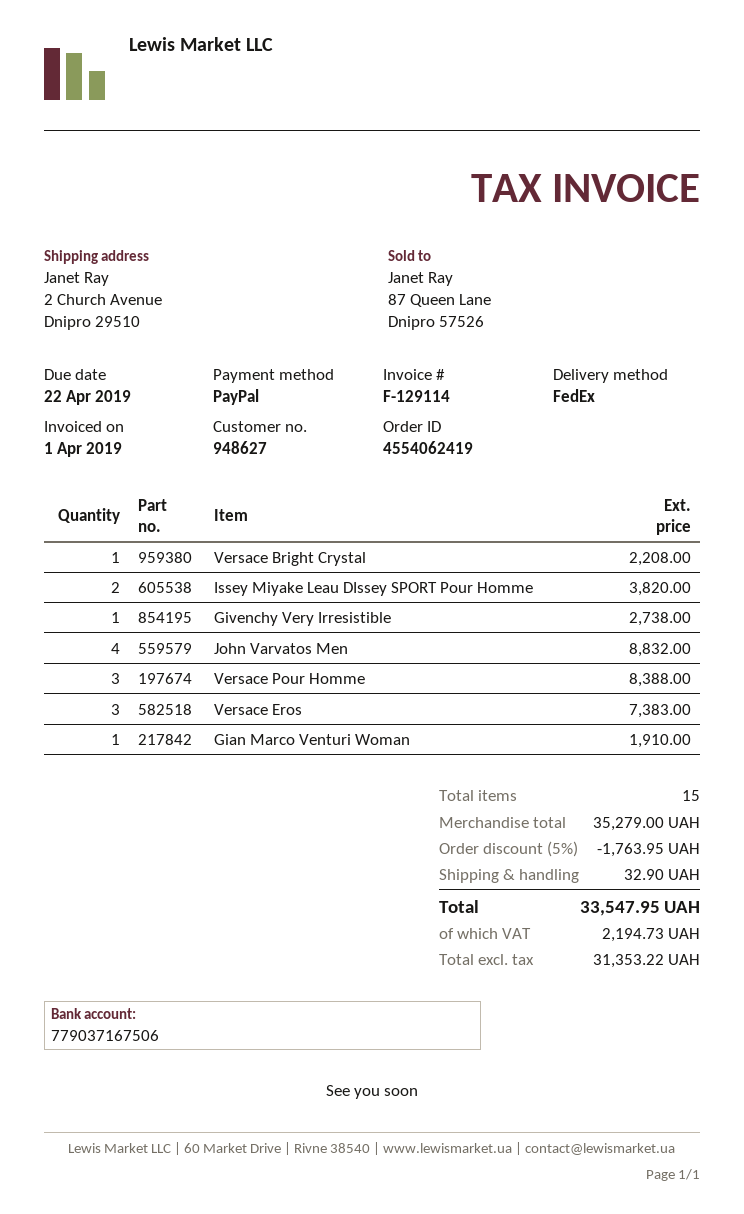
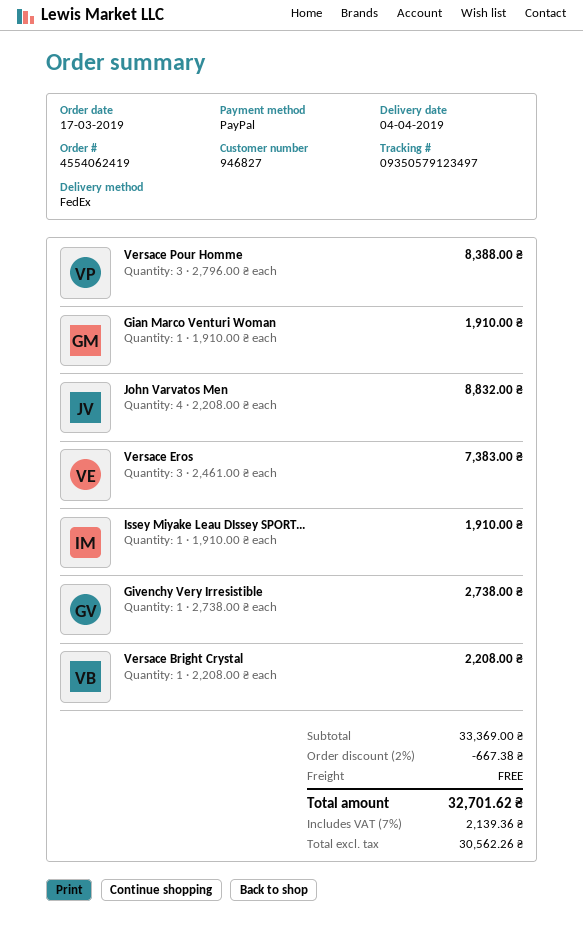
customer number: 948627 -> 946827
Issey Miyake Leau DIssey SPORT Pour Homme: 2 for 3820.00 -> 1 for 1910.00
subtotal: 35279.00 -> 33369.00
discount: 5% = 1763.95 -> 2% = 667.38
shipping: 32.90 -> 0.00
net: 31353.22 -> 30562.26
tax: 2194.73 -> 2139.36
total: 33547.95 -> 32701.62

